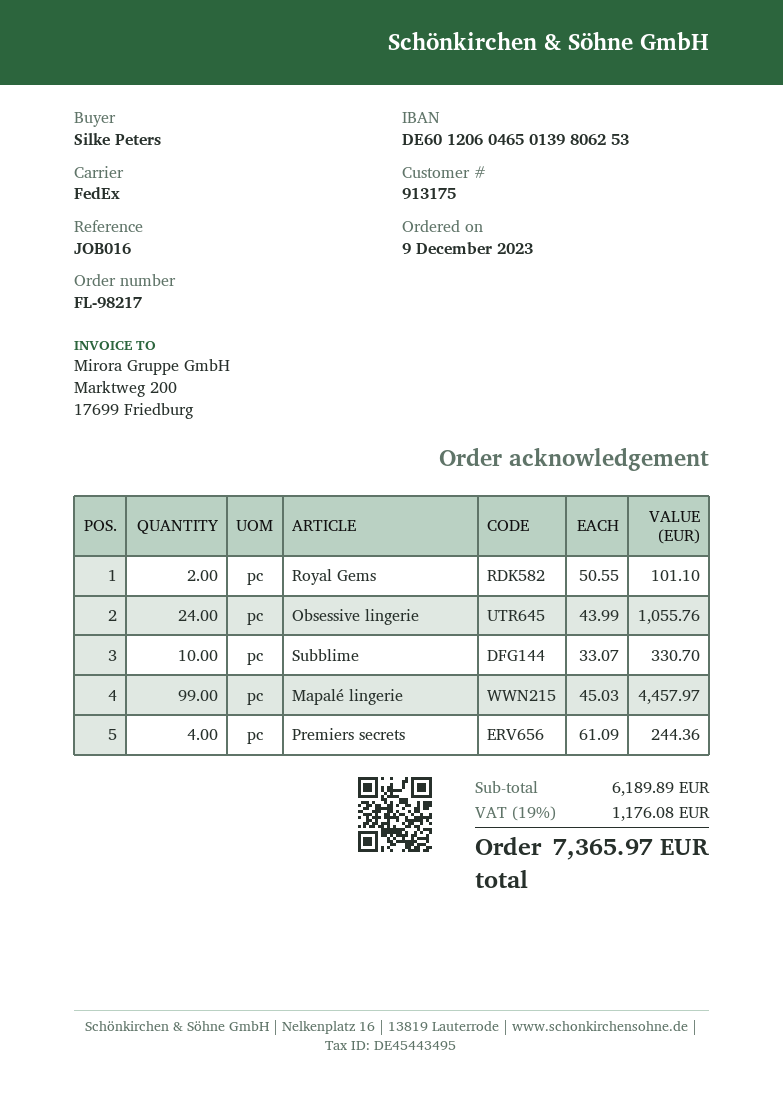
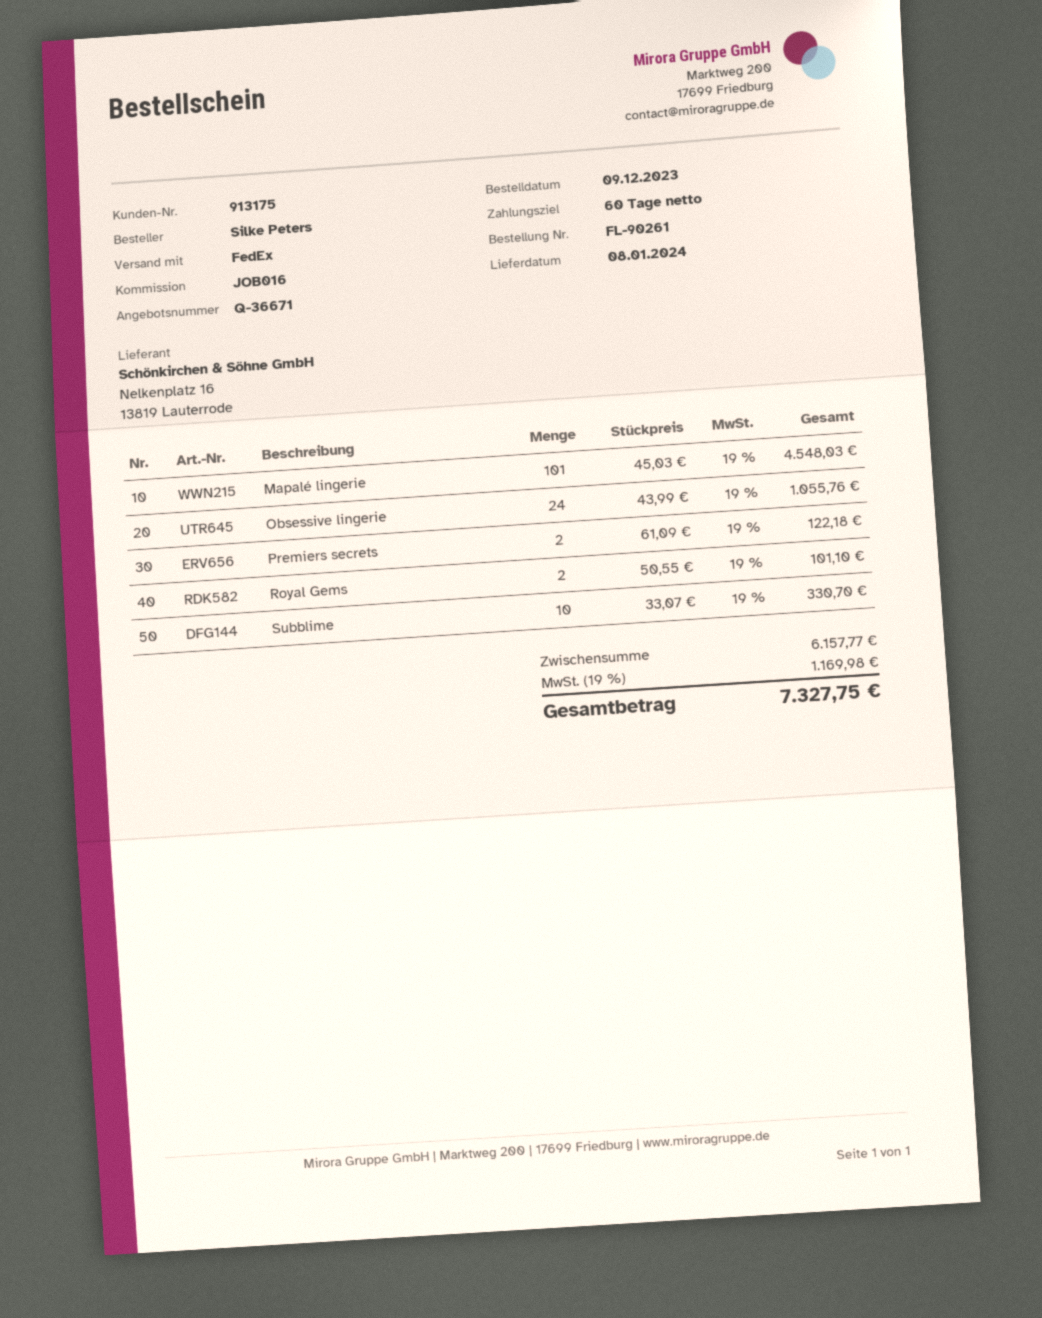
order number: FL-98217 -> FL-90261
Mapalé lingerie: 99 x 45.03 = 4457.97 -> 101 x 45.03 = 4548.03
Premiers secrets: 4 x 61.09 = 244.36 -> 2 x 61.09 = 122.18
subtotal: 6189.89 -> 6157.77
tax: 19% = 1176.08 -> 19% = 1169.98
total: 7365.97 -> 7327.75

